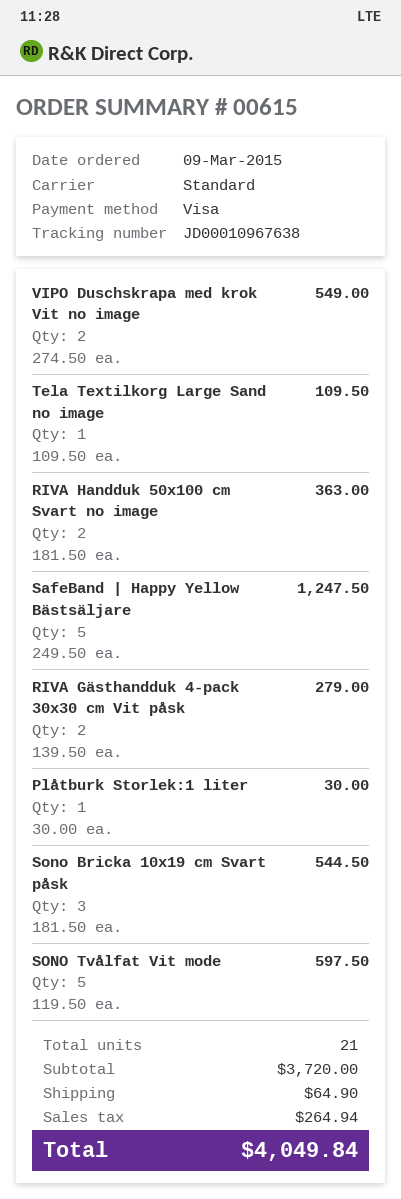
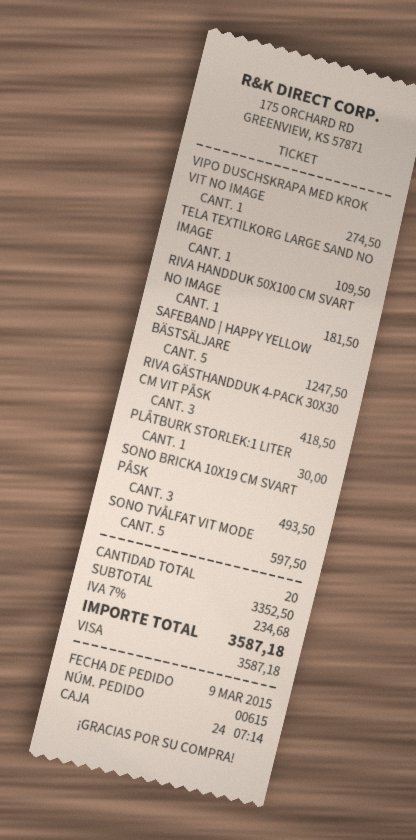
VIPO Duschskrapa med krok Vit no image: 2 for 549.00 -> 1 for 274.50
RIVA Handduk 50x100 cm Svart no image: 2 for 363.00 -> 1 for 181.50
RIVA Gästhandduk 4-pack 30x30 cm Vit påsk: 2 for 279.00 -> 3 for 418.50
Sono Bricka 10x19 cm Svart påsk: 3 for 544.50 -> 3 for 493.50
total quantity: 21 -> 20
subtotal: 3720.00 -> 3352.50
shipping: 64.90 -> none
tax: 264.94 -> 234.68
total: 4049.84 -> 3587.18

